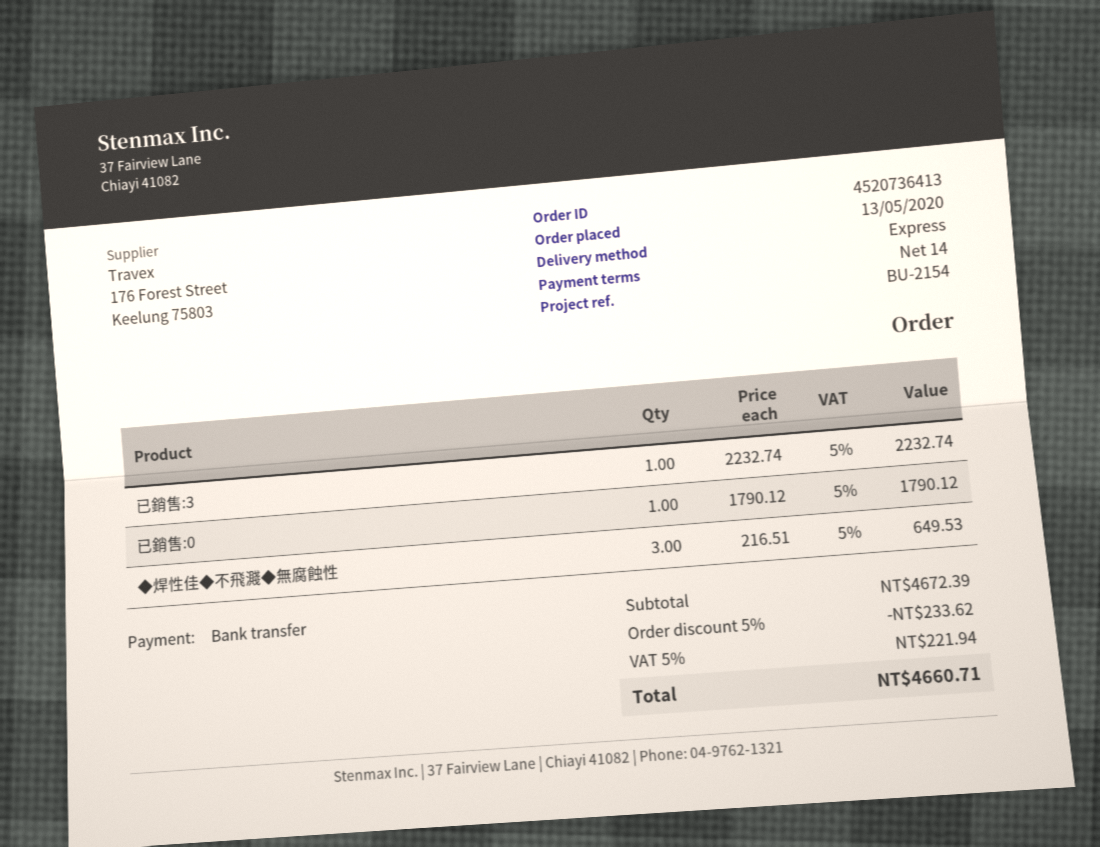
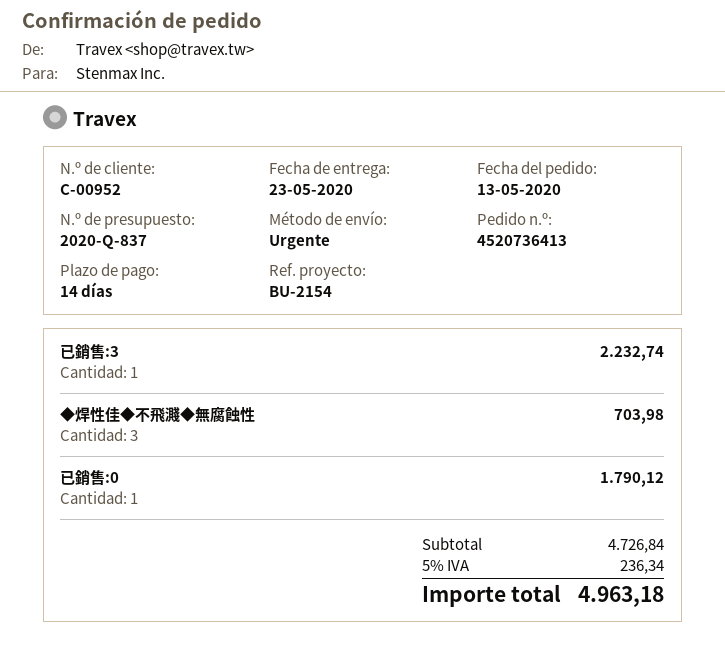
◆焊性佳◆不飛濺◆無腐蝕性: 3 for 649.53 -> 3 for 703.98
subtotal: 4672.39 -> 4726.84
discount: 5% = 233.62 -> none
tax: 5% = 221.94 -> 5% = 236.34
total: 4660.71 -> 4963.18

